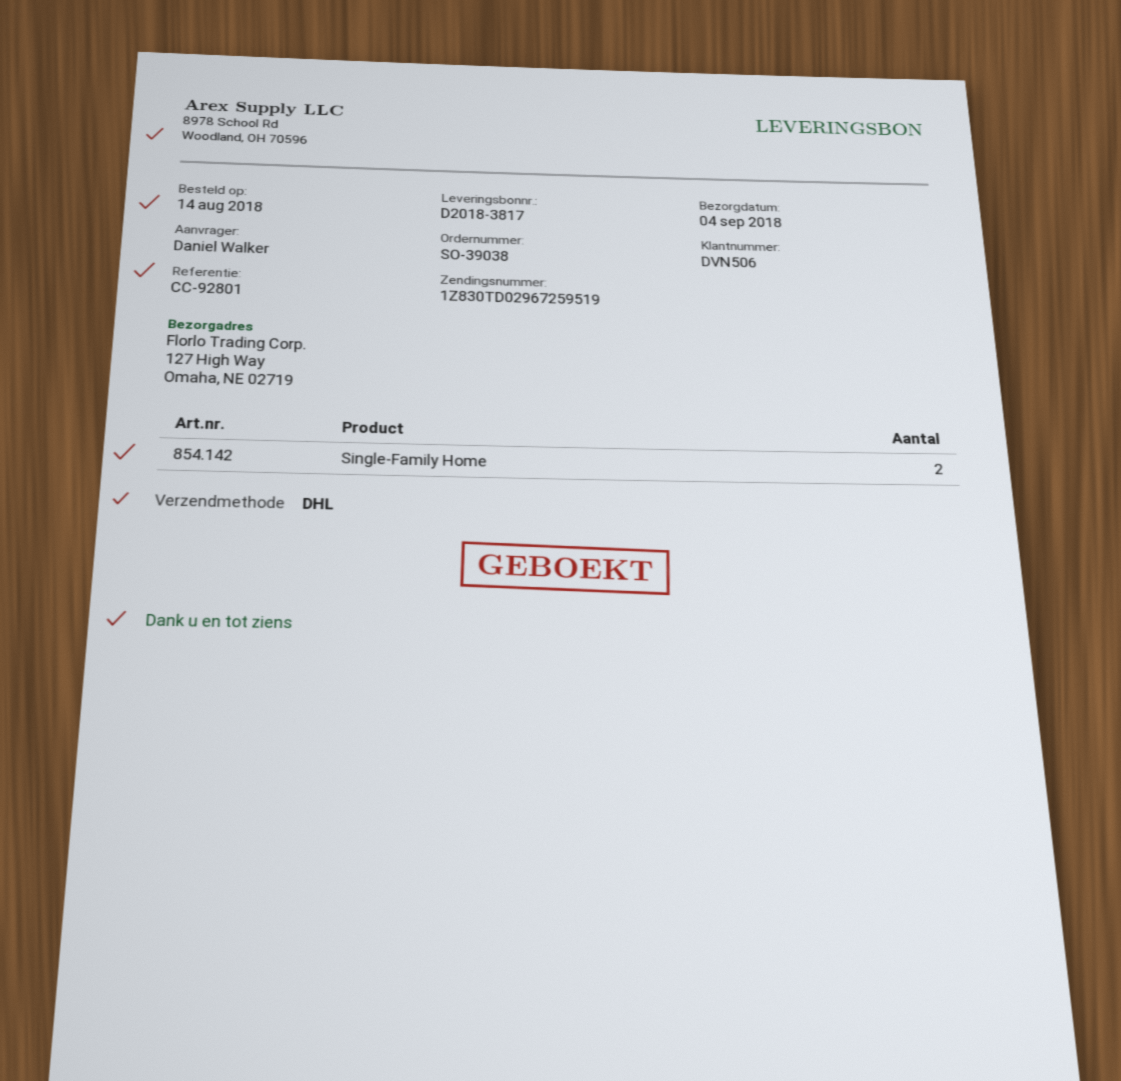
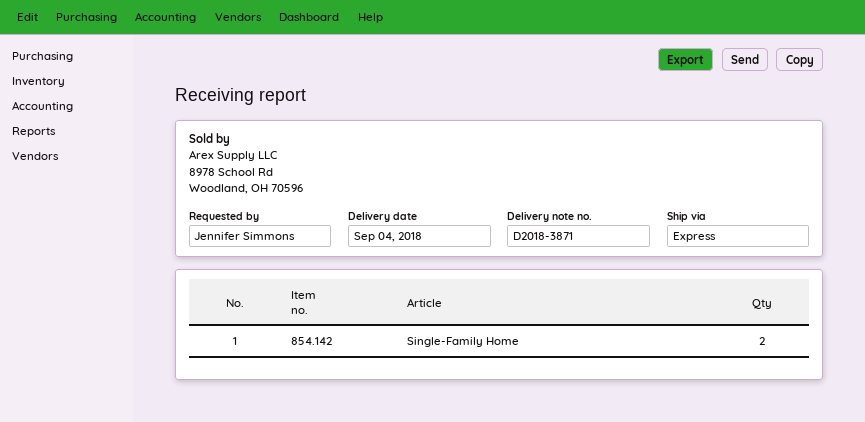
delivery note number: D2018-3817 -> D2018-3871
ordered by: Daniel Walker -> Jennifer Simmons
shipping method: DHL -> express

